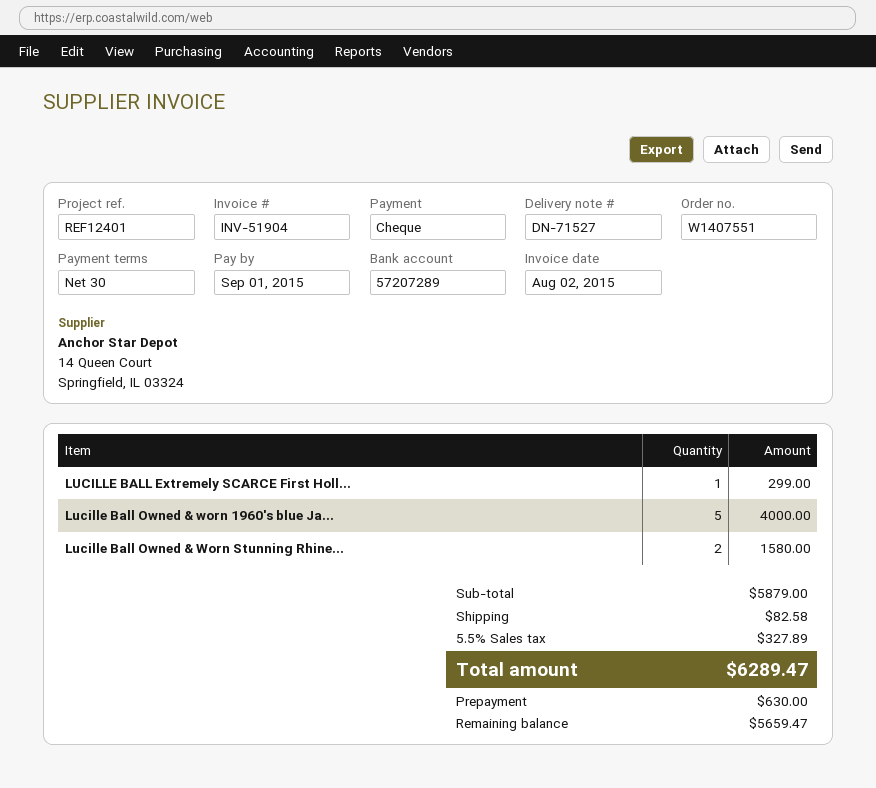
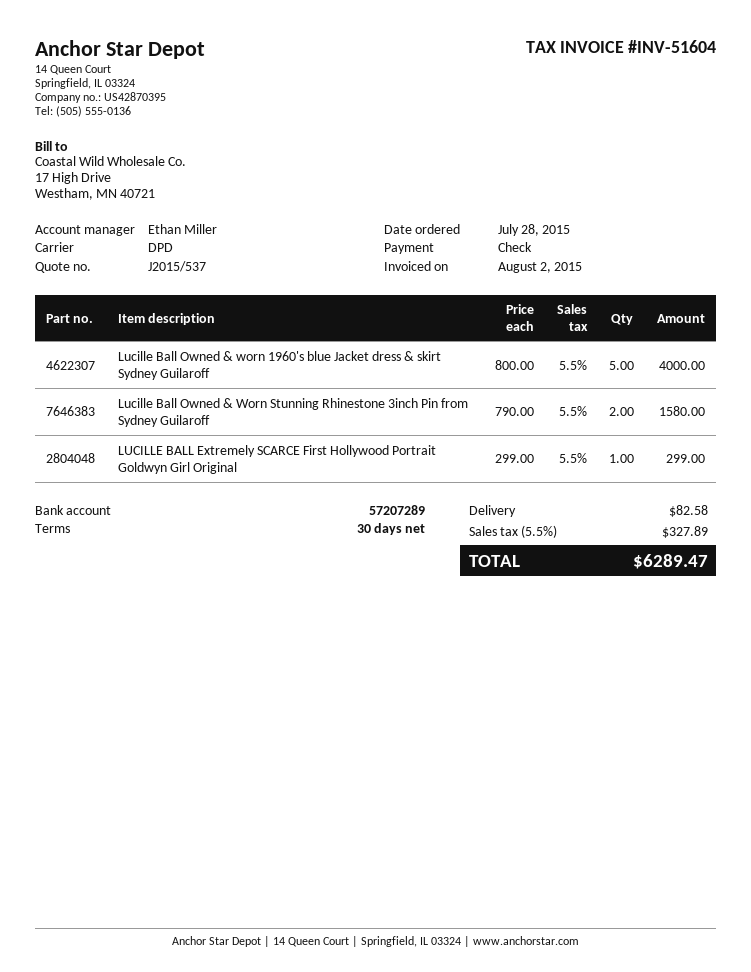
invoice number: INV-51904 -> INV-51604

